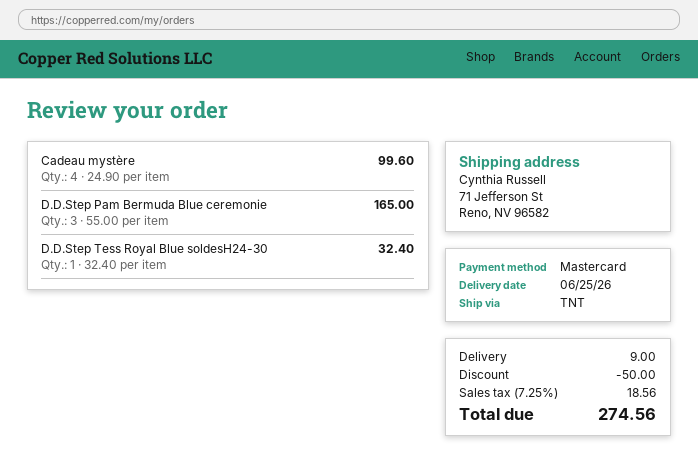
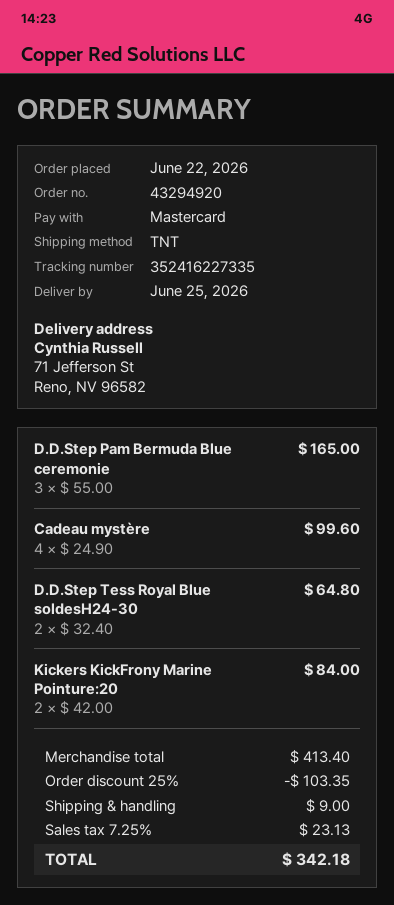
D.D.Step Tess Royal Blue soldesH24-30: 1 x 32.40 = 32.40 -> 2 x 32.40 = 64.80
Kickers KickFrony Marine Pointure:20: none -> 2 x 42.00 = 84.00
discount: 50.00 -> 103.35
tax: 7.25% = 18.56 -> 7.25% = 23.13
total: 274.56 -> 342.18

